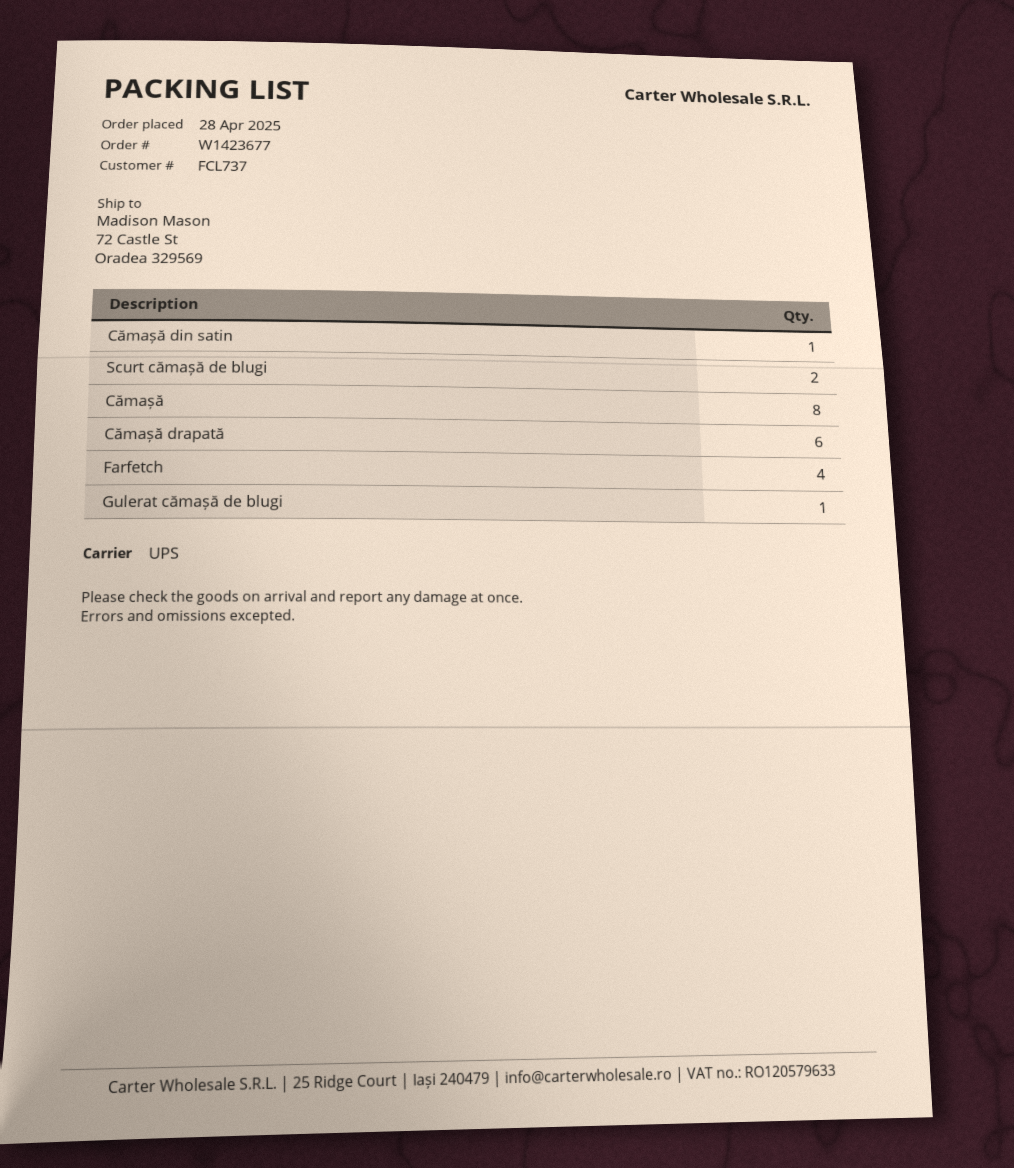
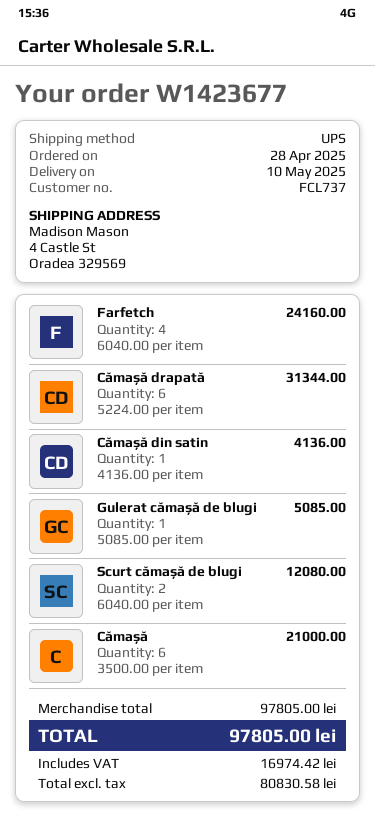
ship to: 72 Castle St, Oradea 329569 -> 4 Castle St, Oradea 329569
Cămașă: 8 -> 6

